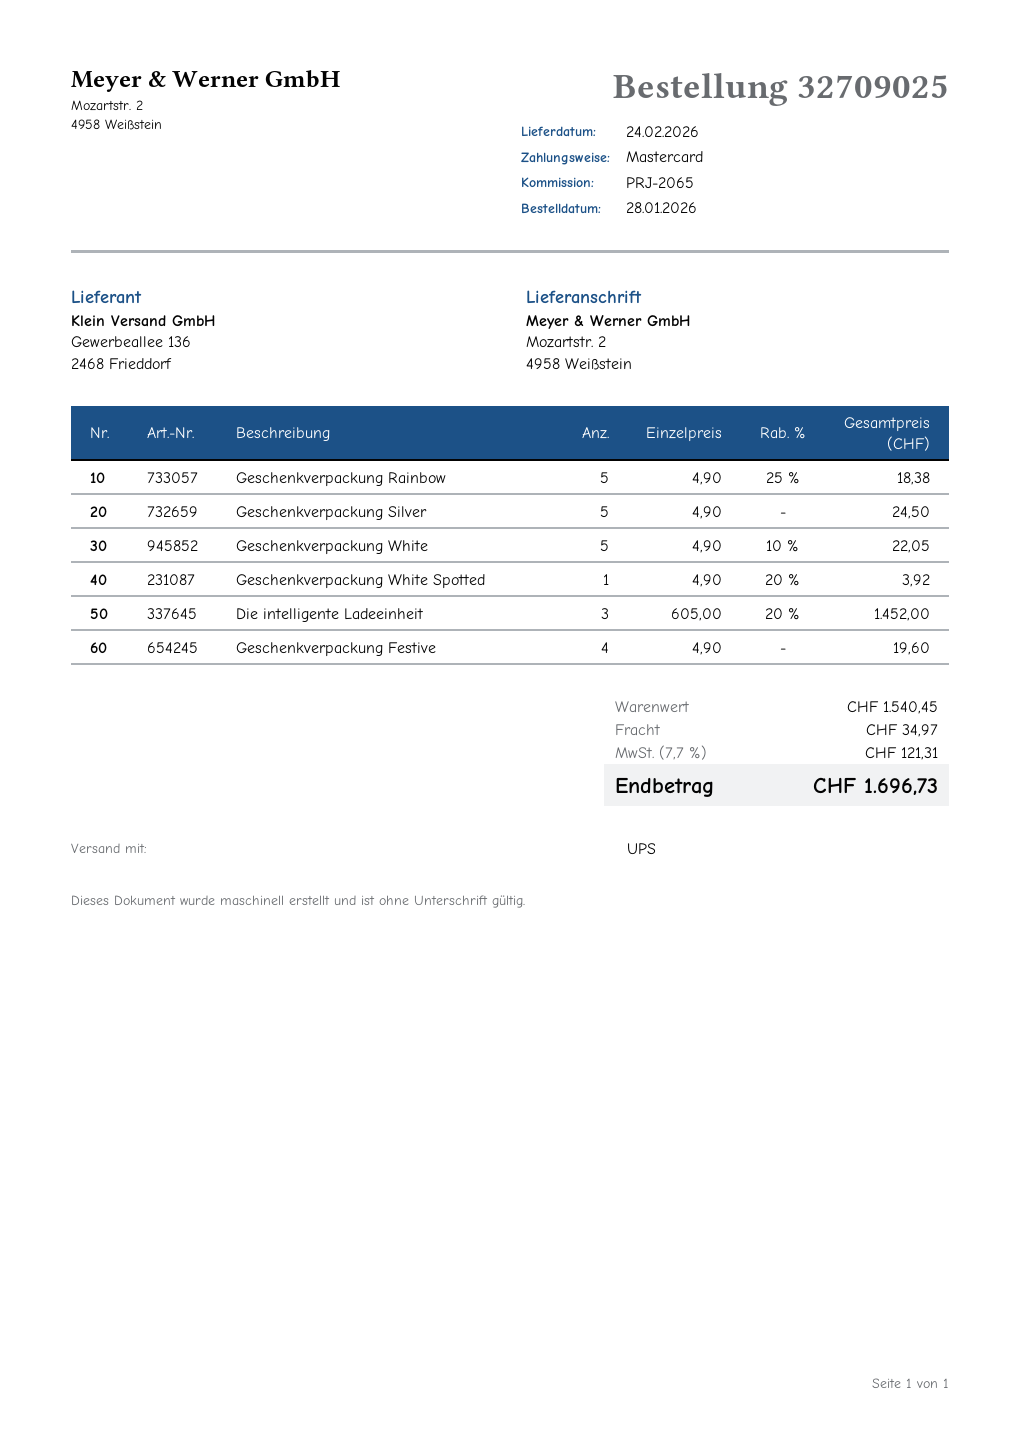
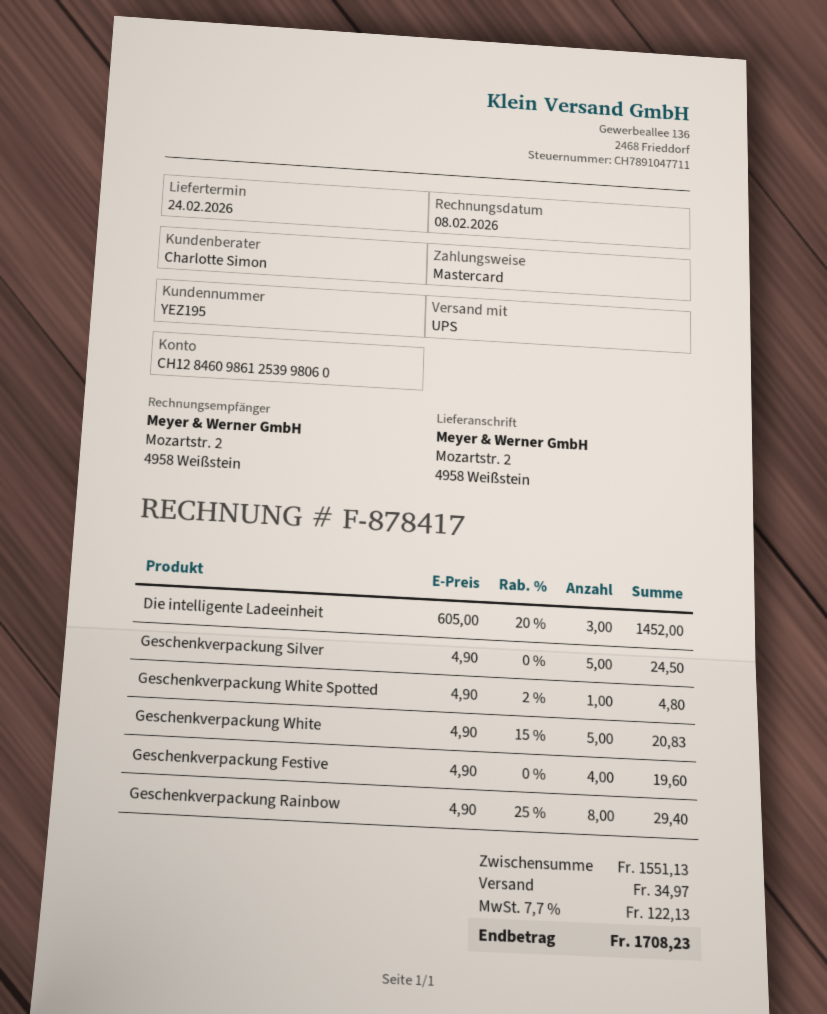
Geschenkverpackung Rainbow: 5 x 4.90 - 25% = 18.38 -> 8 x 4.90 - 25% = 29.40
Geschenkverpackung White: 5 x 4.90 - 10% = 22.05 -> 5 x 4.90 - 15% = 20.83
Geschenkverpackung White Spotted: 1 x 4.90 - 20% = 3.92 -> 1 x 4.90 - 2% = 4.80
subtotal: 1540.45 -> 1551.13
tax: 7.7% = 121.31 -> 7.7% = 122.13
total: 1696.73 -> 1708.23

